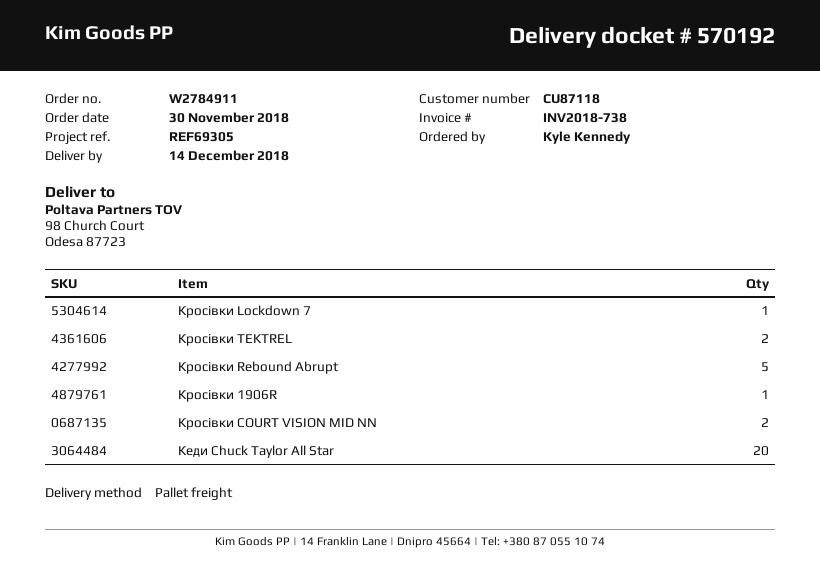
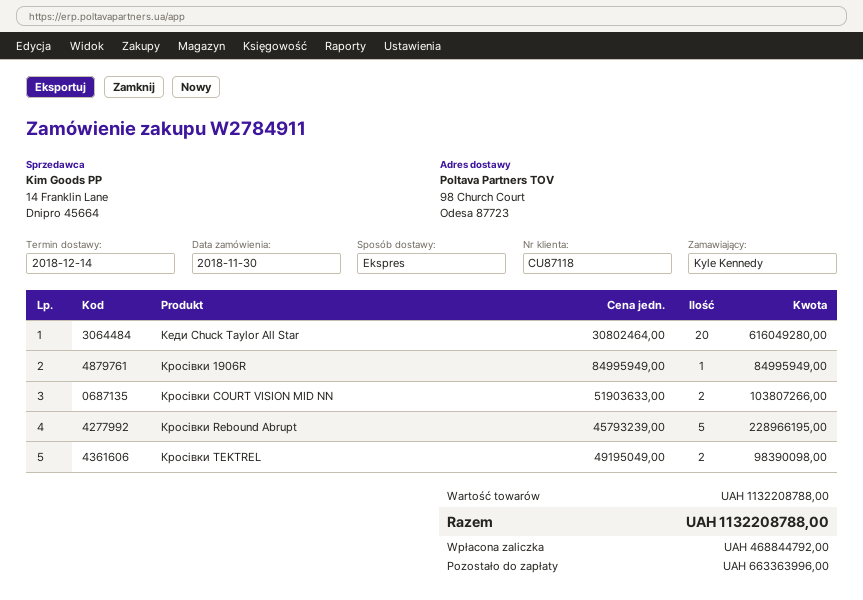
shipping method: pallet freight -> express
Кросівки Lockdown 7: 1 -> none

